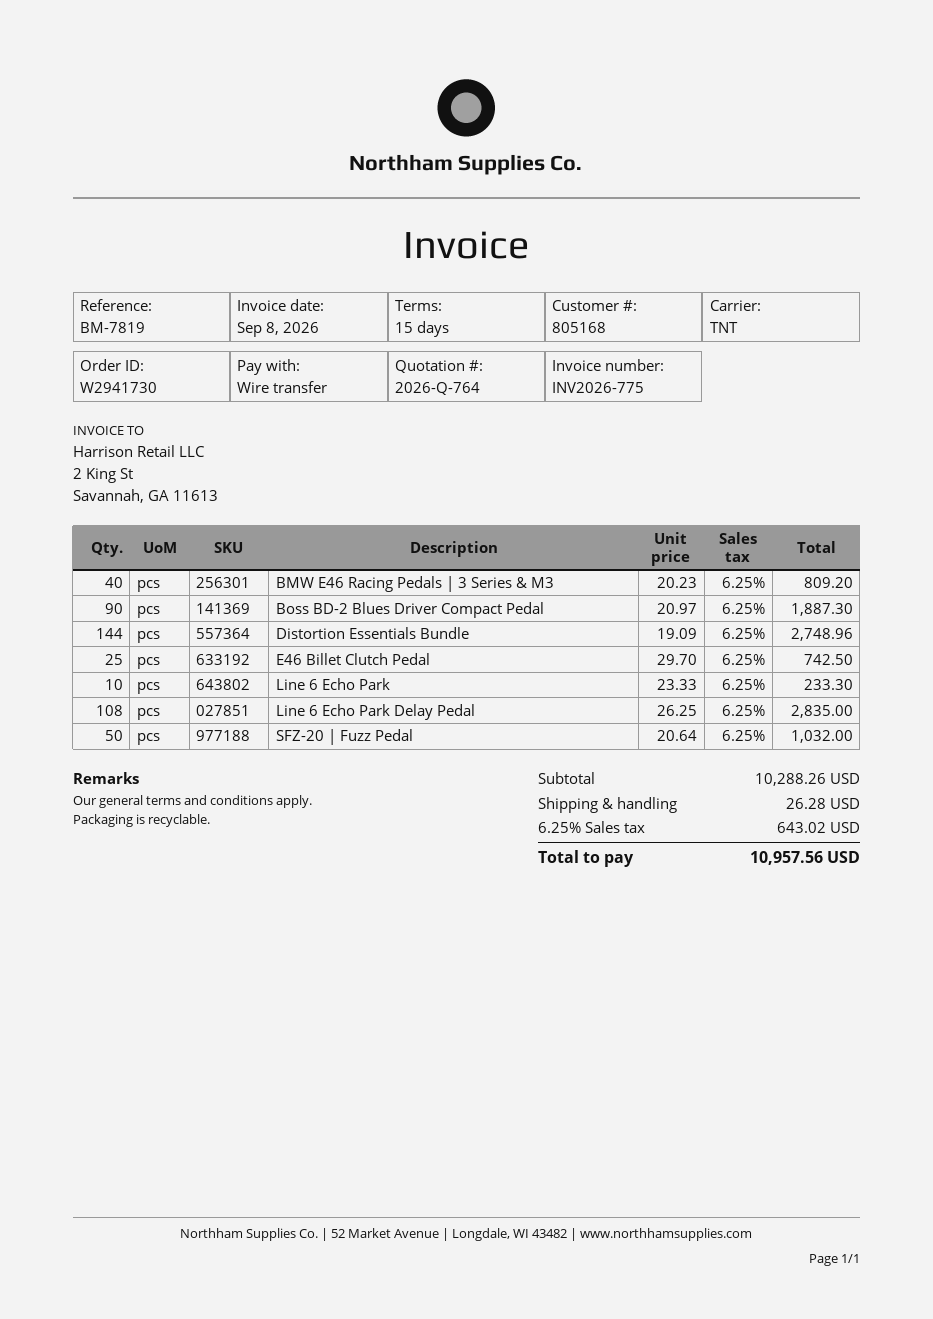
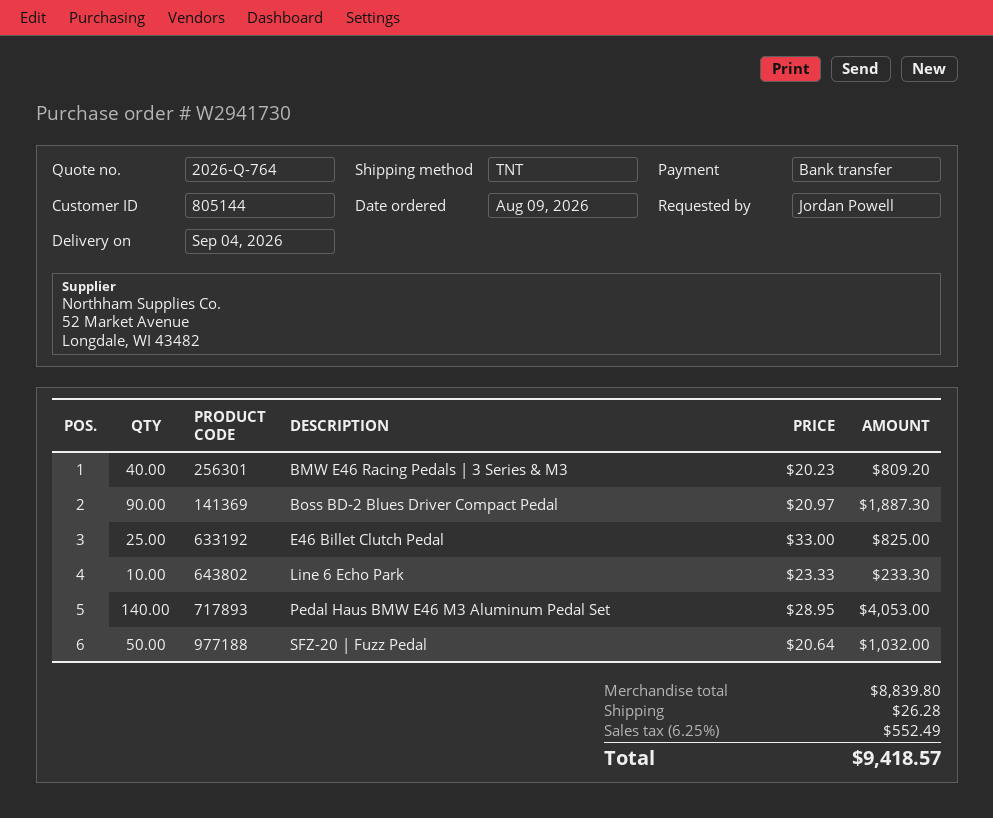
customer number: 805168 -> 805144
Distortion Essentials Bundle: 144 x 19.09 = 2748.96 -> none
E46 Billet Clutch Pedal: 25 x 29.70 = 742.50 -> 25 x 33.00 = 825.00
Line 6 Echo Park Delay Pedal: 108 x 26.25 = 2835.00 -> none
Pedal Haus BMW E46 M3 Aluminum Pedal Set: none -> 140 x 28.95 = 4053.00
subtotal: 10288.26 -> 8839.80
tax: 6.25% = 643.02 -> 6.25% = 552.49
total: 10957.56 -> 9418.57

